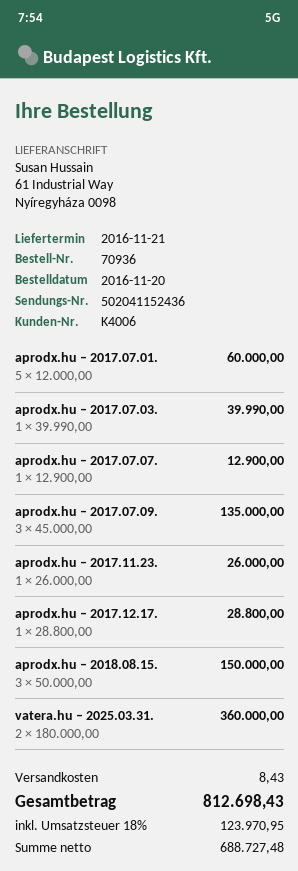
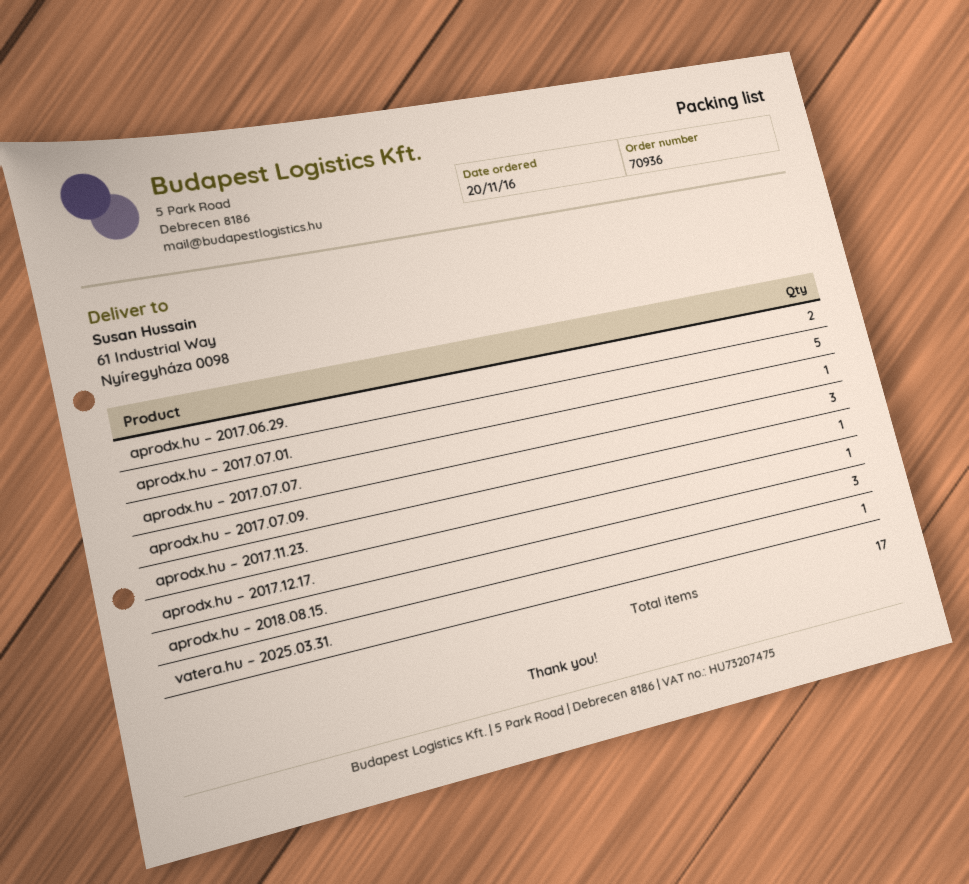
aprodx.hu – 2017.07.03.: 1 -> none
vatera.hu – 2025.03.31.: 2 -> 1
aprodx.hu – 2017.06.29.: none -> 2

